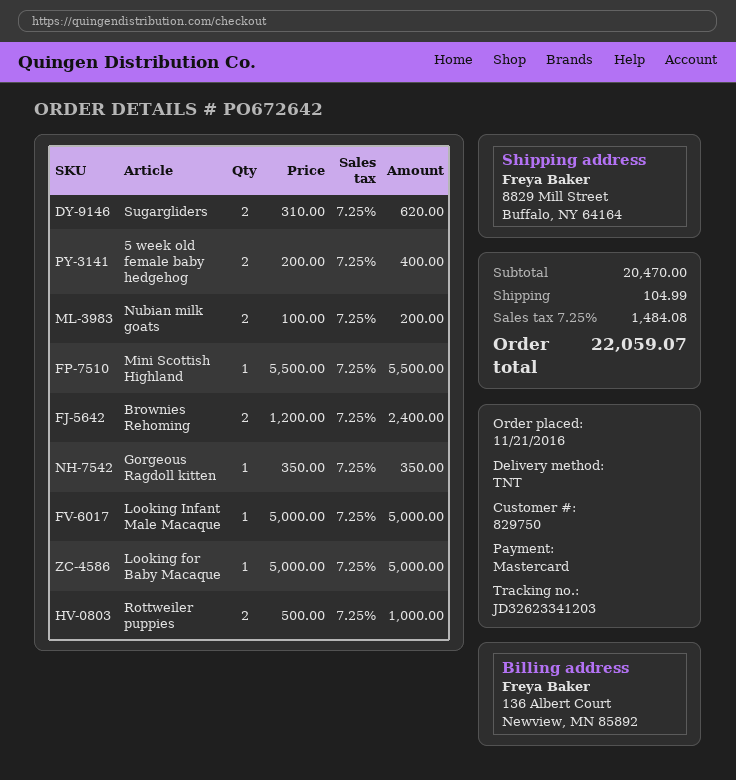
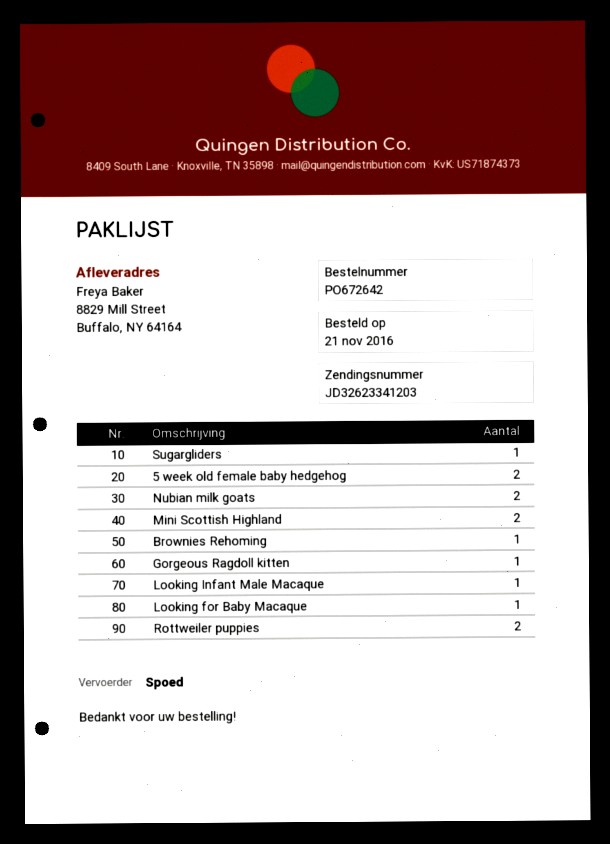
shipping method: TNT -> express
Sugargliders: 2 -> 1
Mini Scottish Highland: 1 -> 2
Brownies Rehoming: 2 -> 1

